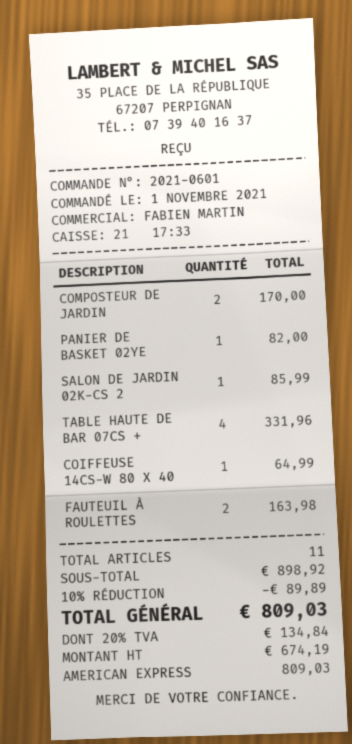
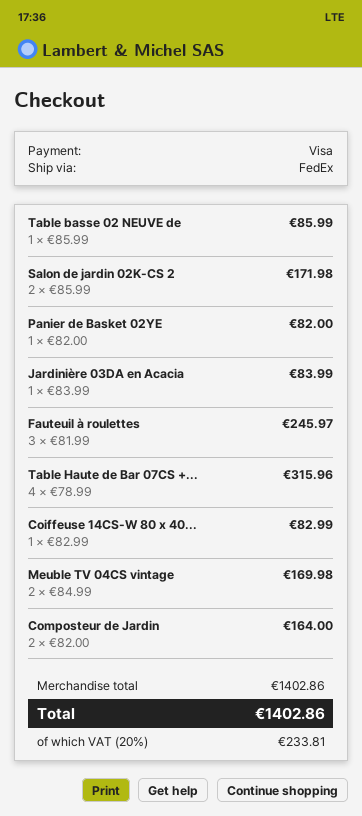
payment method: American Express -> Visa
COMPOSTEUR DE JARDIN: 2 for 170.00 -> 2 for 164.00
SALON DE JARDIN 02K-CS 2: 1 for 85.99 -> 2 for 171.98
TABLE HAUTE DE BAR 07CS +: 4 for 331.96 -> 4 for 315.96
COIFFEUSE 14CS-W 80 X 40: 1 for 64.99 -> 1 for 82.99
FAUTEUIL À ROULETTES: 2 for 163.98 -> 3 for 245.97
Table basse 02 NEUVE de: none -> 1 for 85.99
Jardinière 03DA en Acacia: none -> 1 for 83.99
Meuble TV 04CS vintage: none -> 2 for 169.98
subtotal: 898.92 -> 1402.86
discount: 10% = 89.89 -> none
tax: 20% = 134.84 -> 20% = 233.81
total: 809.03 -> 1402.86

